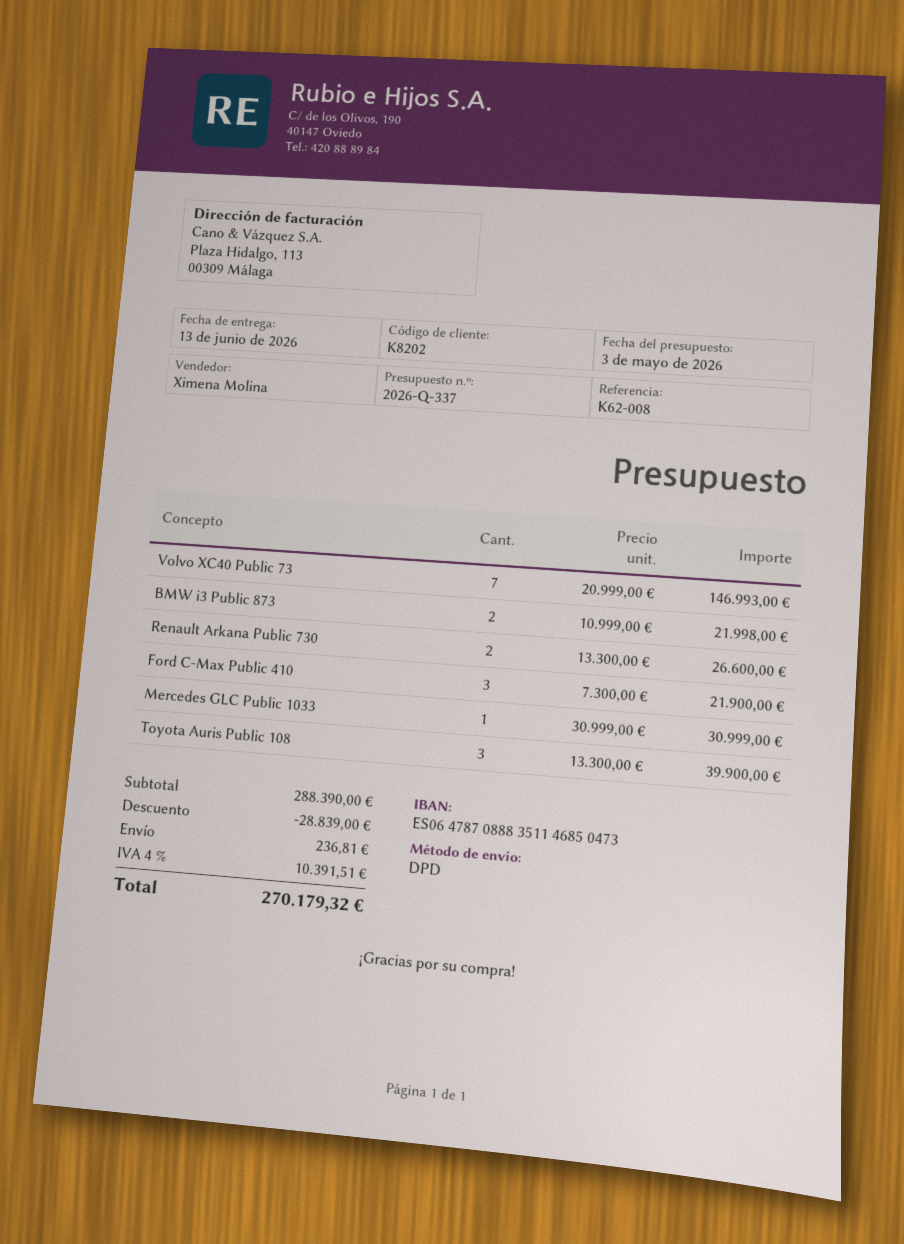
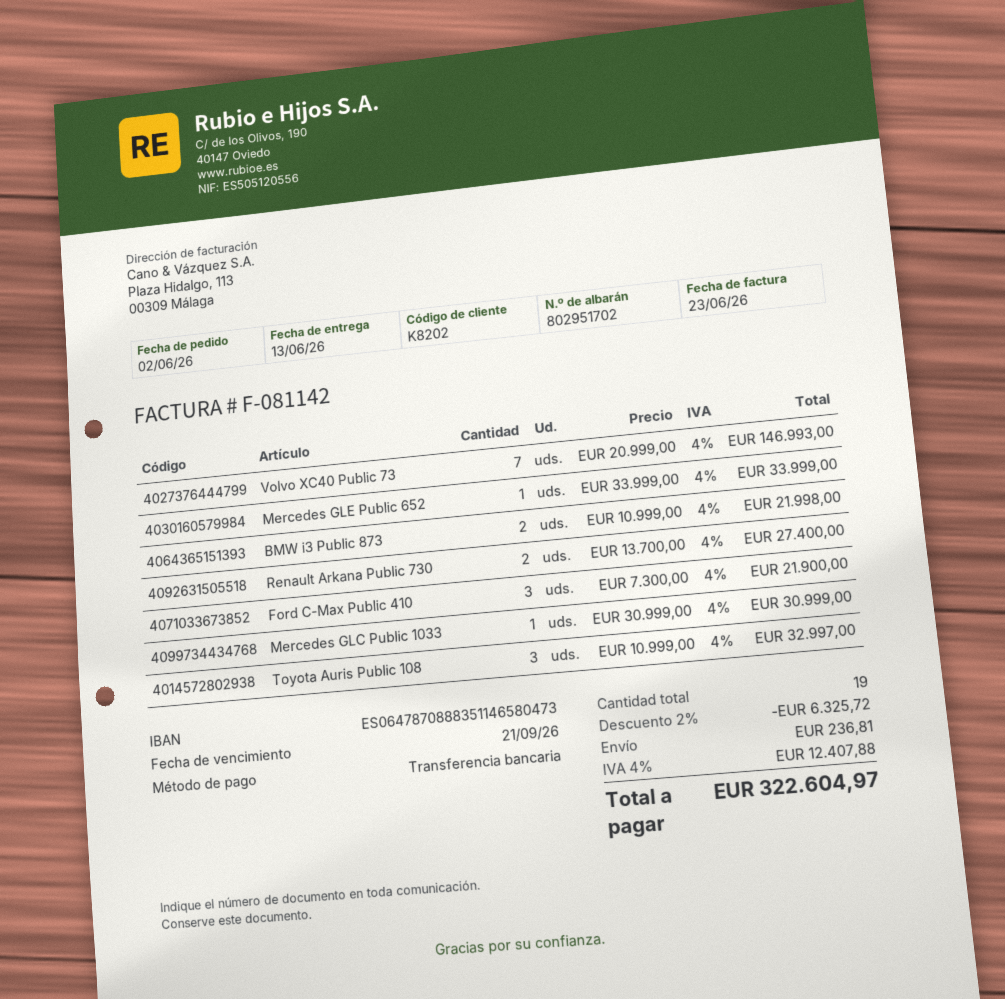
bank account: ES0647870888351146850473 -> ES0647870888351146580473
Renault Arkana Public 730: 2 x 13300.00 = 26600.00 -> 2 x 13700.00 = 27400.00
Toyota Auris Public 108: 3 x 13300.00 = 39900.00 -> 3 x 10999.00 = 32997.00
Mercedes GLE Public 652: none -> 1 x 33999.00 = 33999.00
discount: 28839.00 -> 6325.72
tax: 4% = 10391.51 -> 4% = 12407.88
total: 270179.32 -> 322604.97

